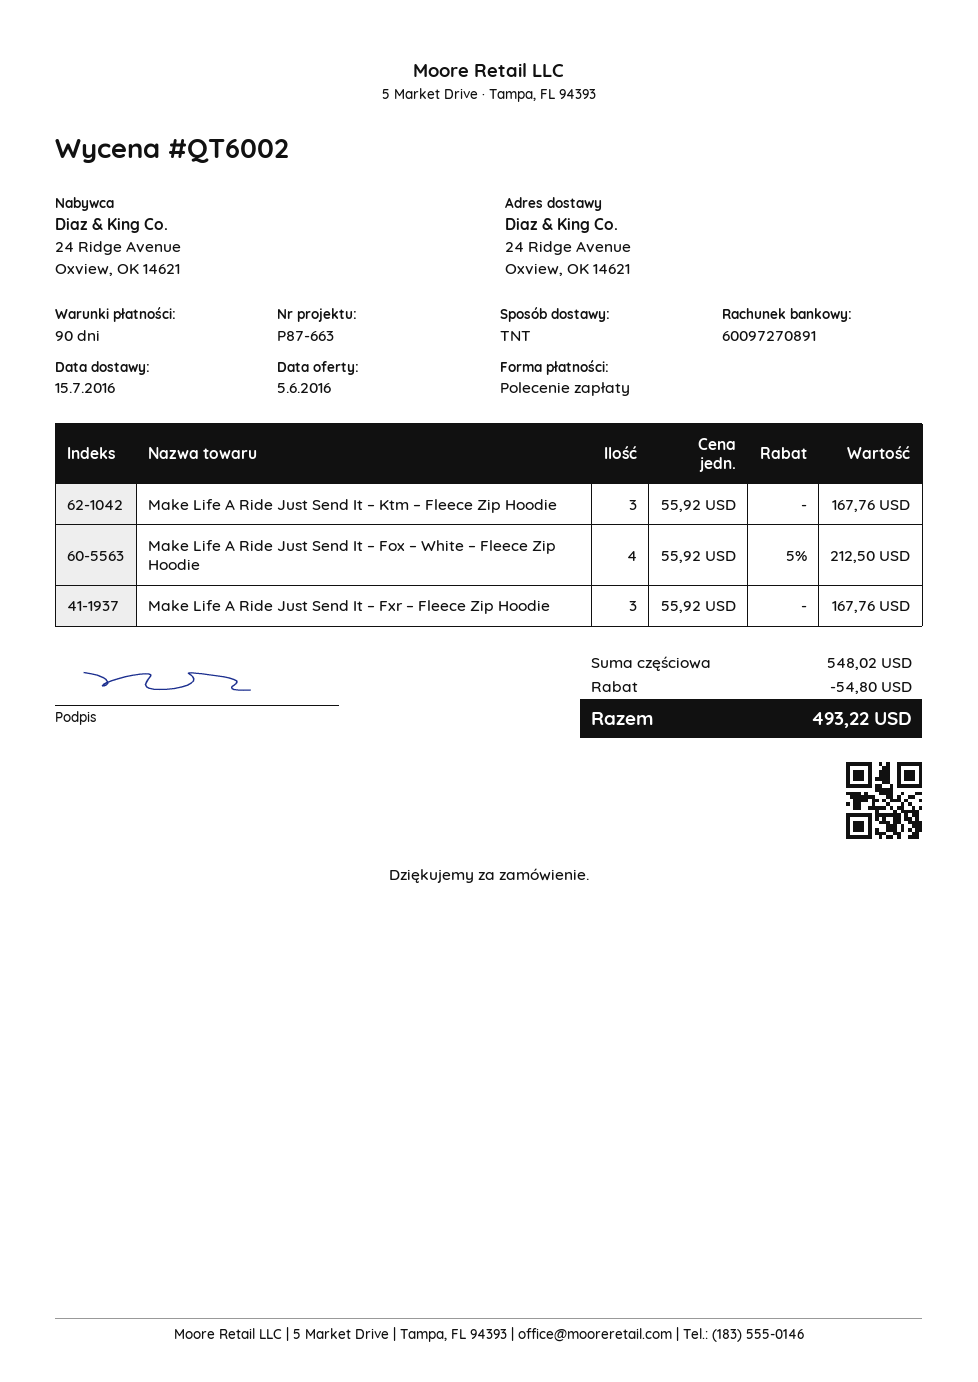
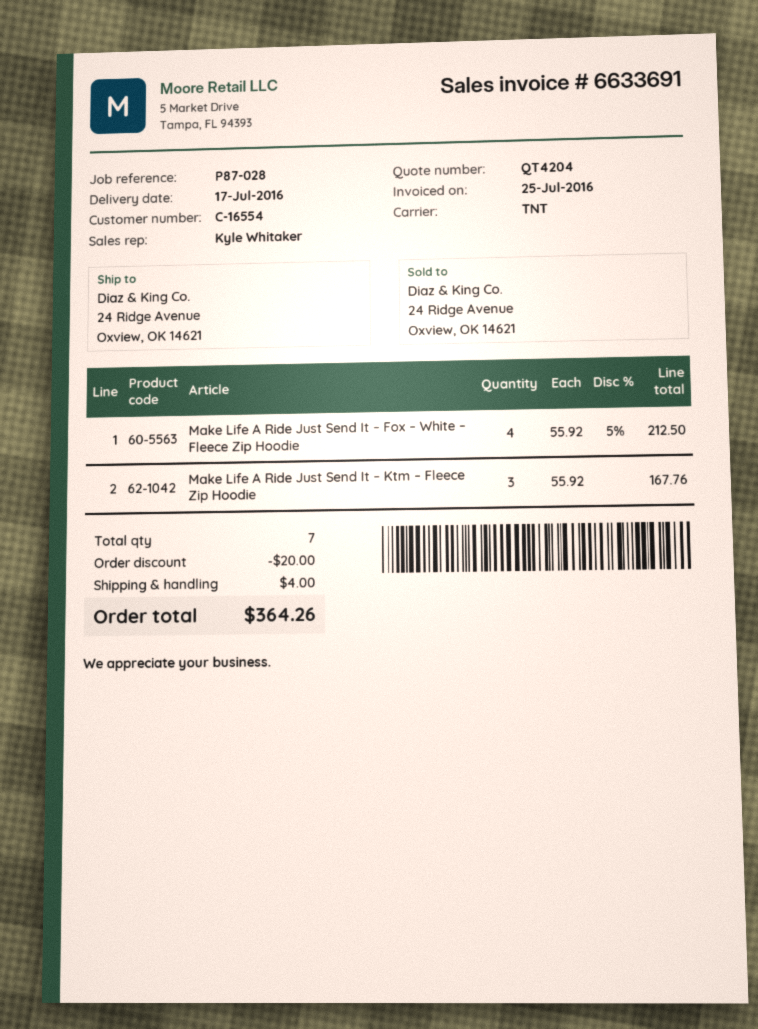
quote number: QT6002 -> QT4204
delivery date: 2016-07-15 -> 2016-07-17
reference: P87-663 -> P87-028
Make Life A Ride Just Send It – Fxr – Fleece Zip Hoodie: 3 x 55.92 = 167.76 -> none
discount: 54.80 -> 20.00
shipping: none -> 4.00
total: 493.22 -> 364.26

